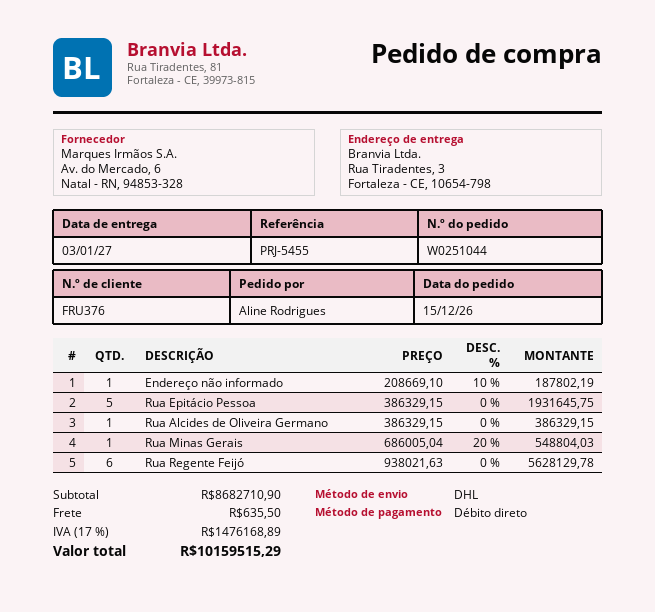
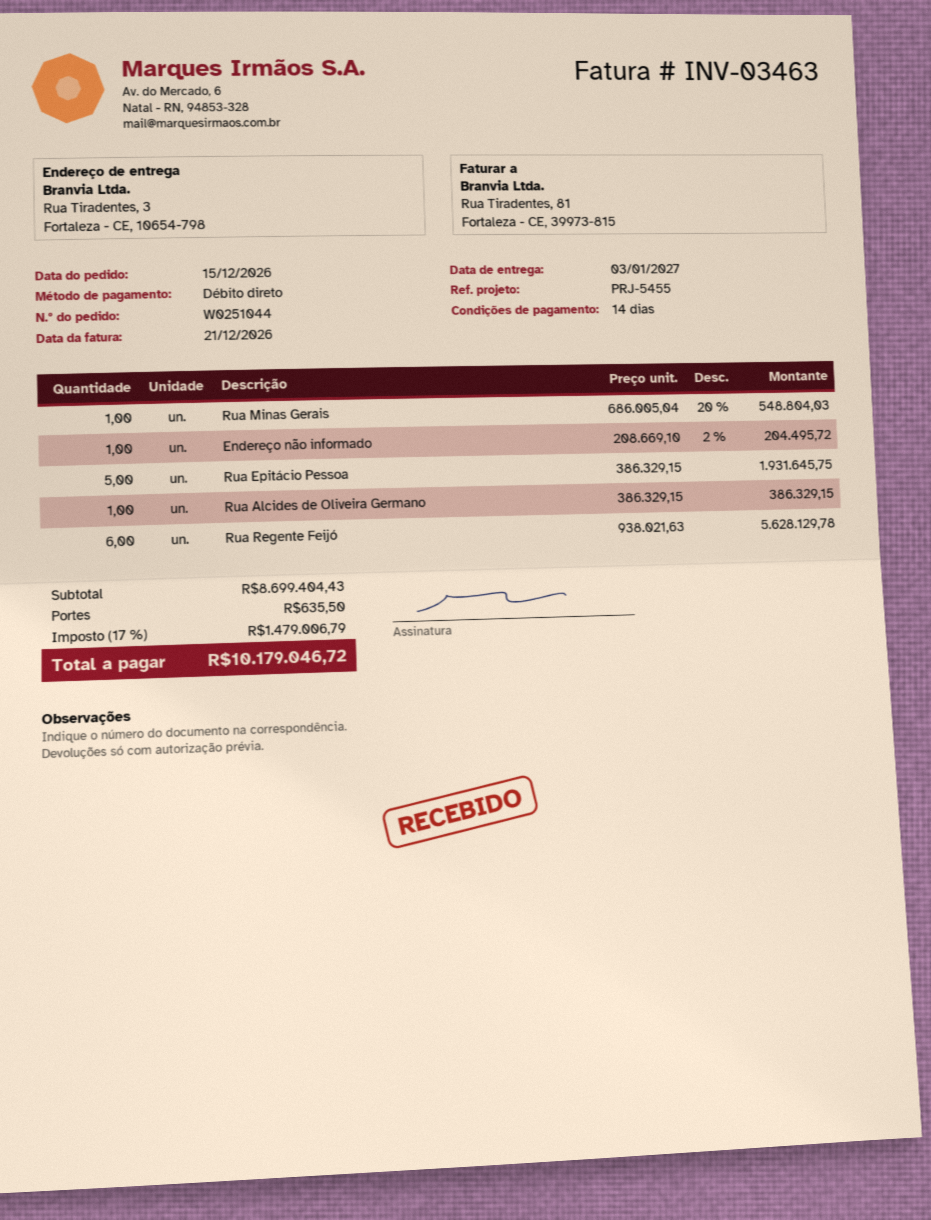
Endereço não informado: 1 x 208669.10 - 10% = 187802.19 -> 1 x 208669.10 - 2% = 204495.72
subtotal: 8682710.90 -> 8699404.43
tax: 17% = 1476168.89 -> 17% = 1479006.79
total: 10159515.29 -> 10179046.72

